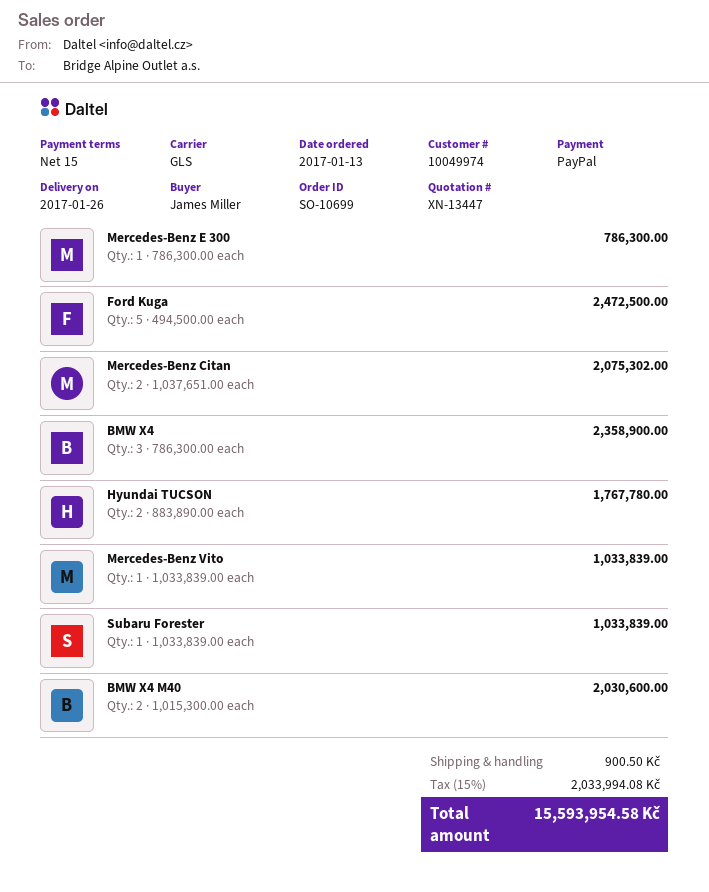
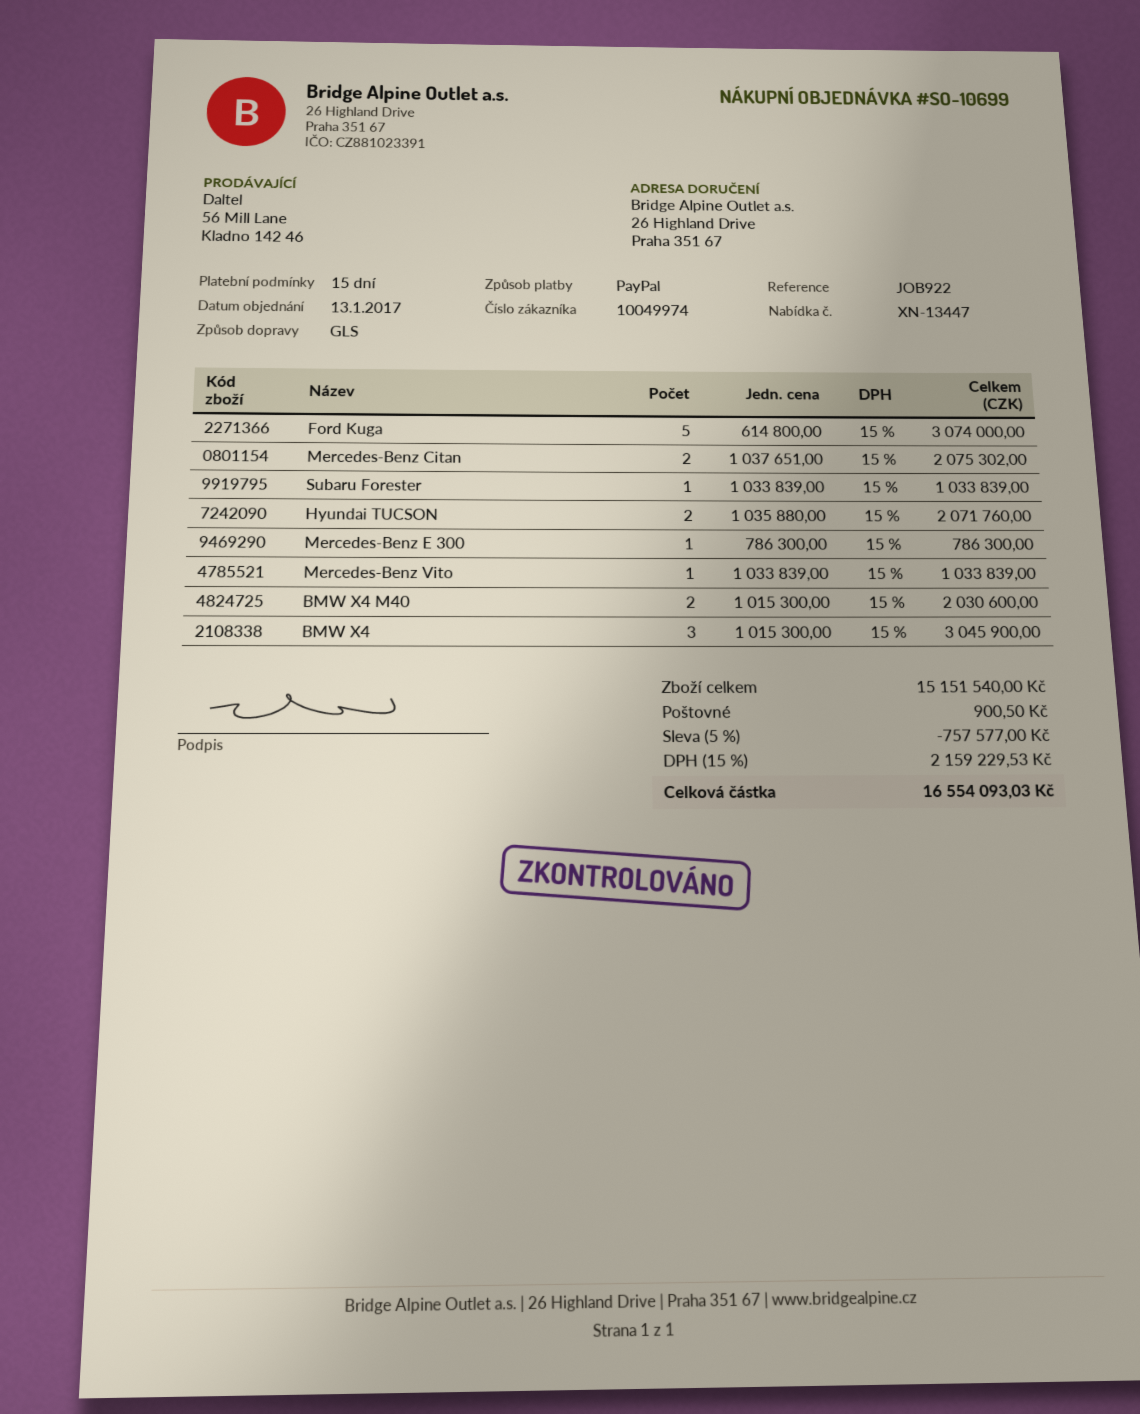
Ford Kuga: 5 x 494500.00 = 2472500.00 -> 5 x 614800.00 = 3074000.00
BMW X4: 3 x 786300.00 = 2358900.00 -> 3 x 1015300.00 = 3045900.00
Hyundai TUCSON: 2 x 883890.00 = 1767780.00 -> 2 x 1035880.00 = 2071760.00
discount: none -> 5% = 757577.00
tax: 15% = 2033994.08 -> 15% = 2159229.53
total: 15593954.58 -> 16554093.03

